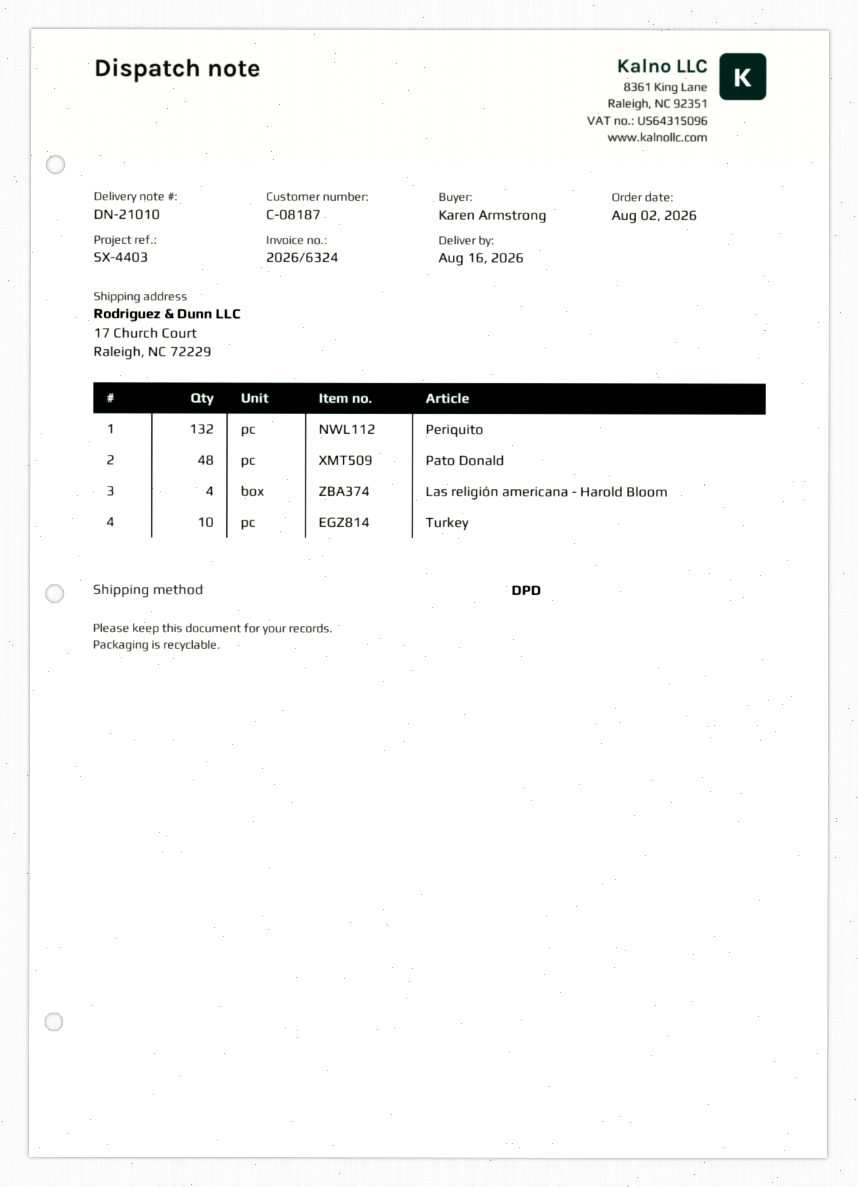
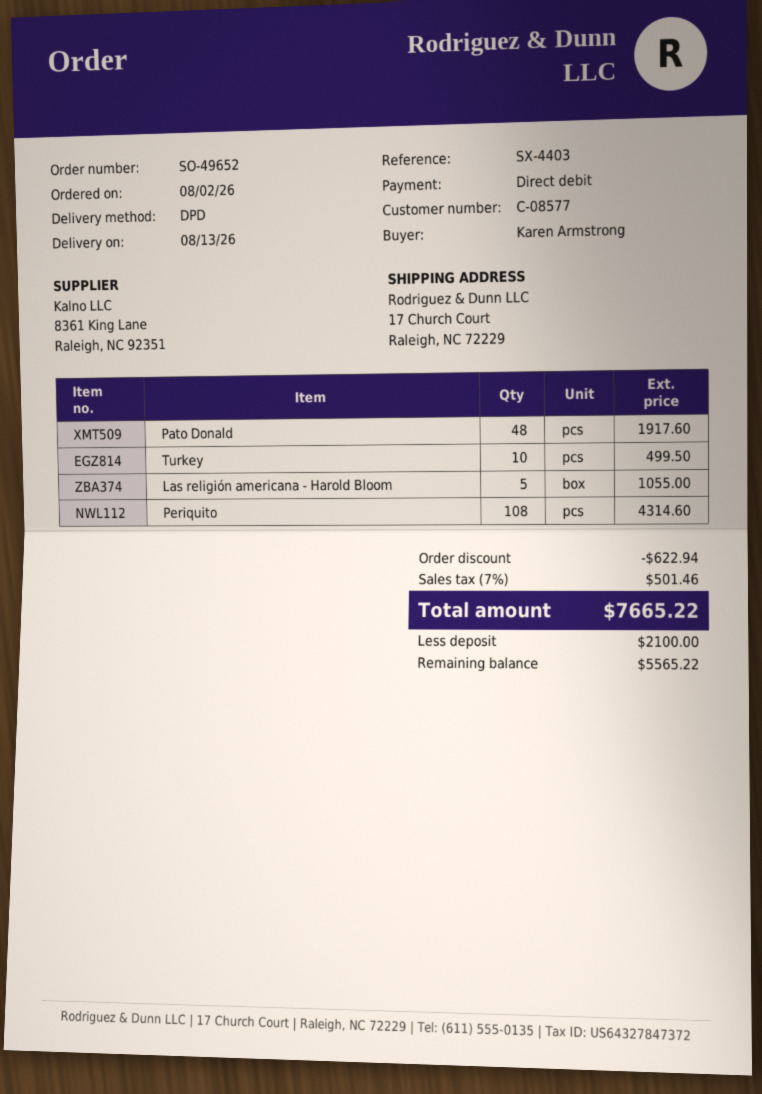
delivery date: 2026-08-16 -> 2026-08-13
customer number: C-08187 -> C-08577
Periquito: 132 -> 108
Las religión americana - Harold Bloom: 4 -> 5

